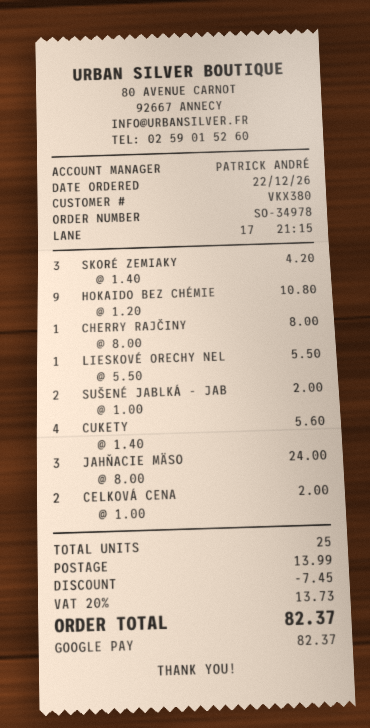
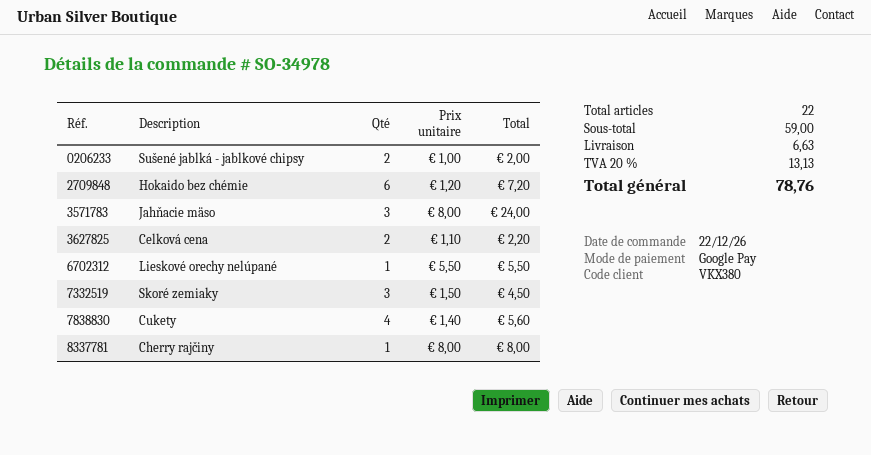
SKORÉ ZEMIAKY: 3 x 1.40 = 4.20 -> 3 x 1.50 = 4.50
HOKAIDO BEZ CHÉMIE: 9 x 1.20 = 10.80 -> 6 x 1.20 = 7.20
CELKOVÁ CENA: 2 x 1.00 = 2.00 -> 2 x 1.10 = 2.20
total quantity: 25 -> 22
discount: 7.45 -> none
shipping: 13.99 -> 6.63
tax: 20% = 13.73 -> 20% = 13.13
total: 82.37 -> 78.76

